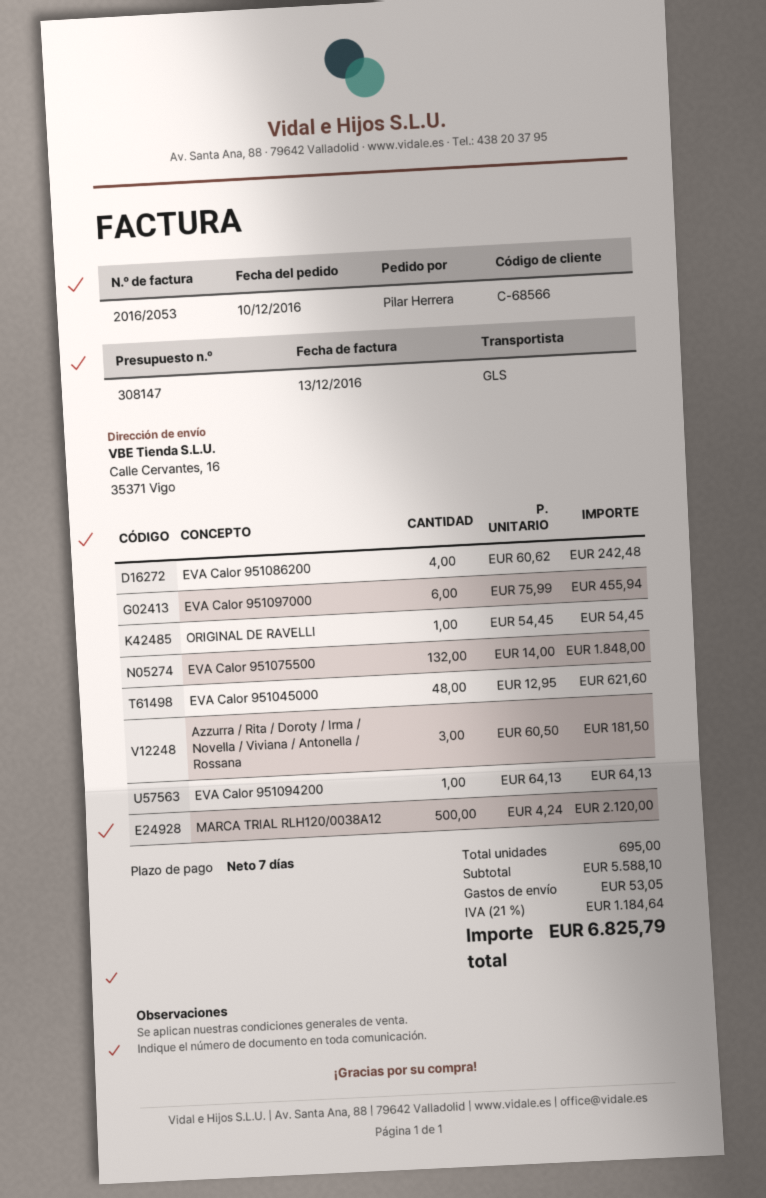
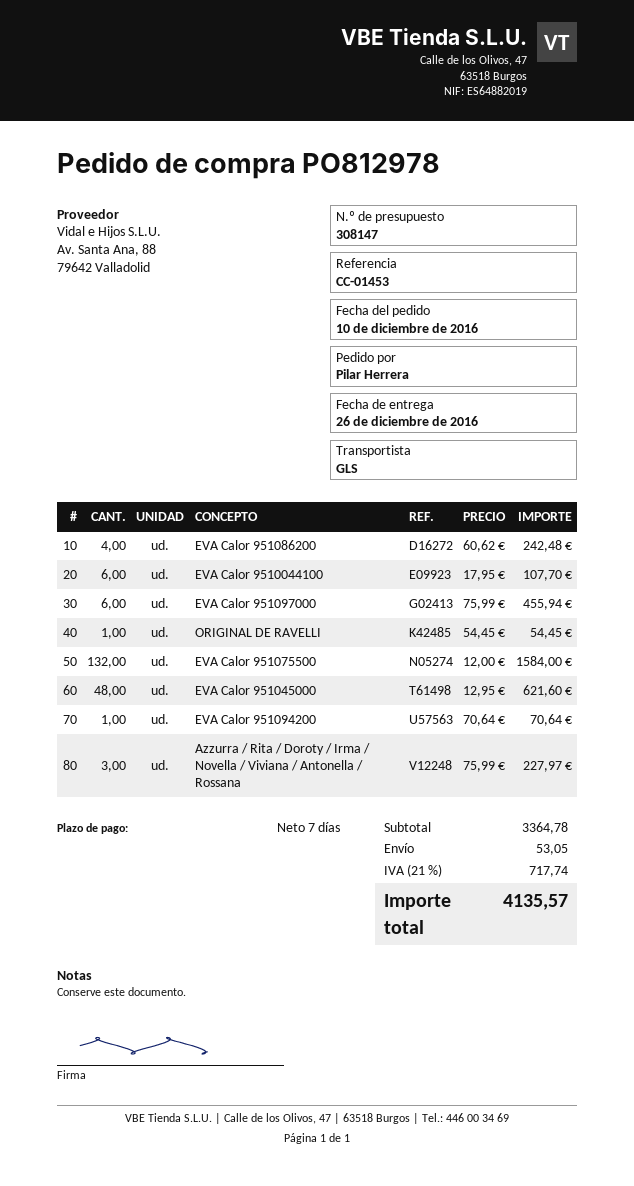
EVA Calor 951075500: 132 x 14.00 = 1848.00 -> 132 x 12.00 = 1584.00
Azzurra / Rita / Doroty / Irma / Novella / Viviana / Antonella / Rossana: 3 x 60.50 = 181.50 -> 3 x 75.99 = 227.97
EVA Calor 951094200: 1 x 64.13 = 64.13 -> 1 x 70.64 = 70.64
MARCA TRIAL RLH120/0038A12: 500 x 4.24 = 2120.00 -> none
EVA Calor 9510044100: none -> 6 x 17.95 = 107.70
subtotal: 5588.10 -> 3364.78
tax: 21% = 1184.64 -> 21% = 717.74
total: 6825.79 -> 4135.57

